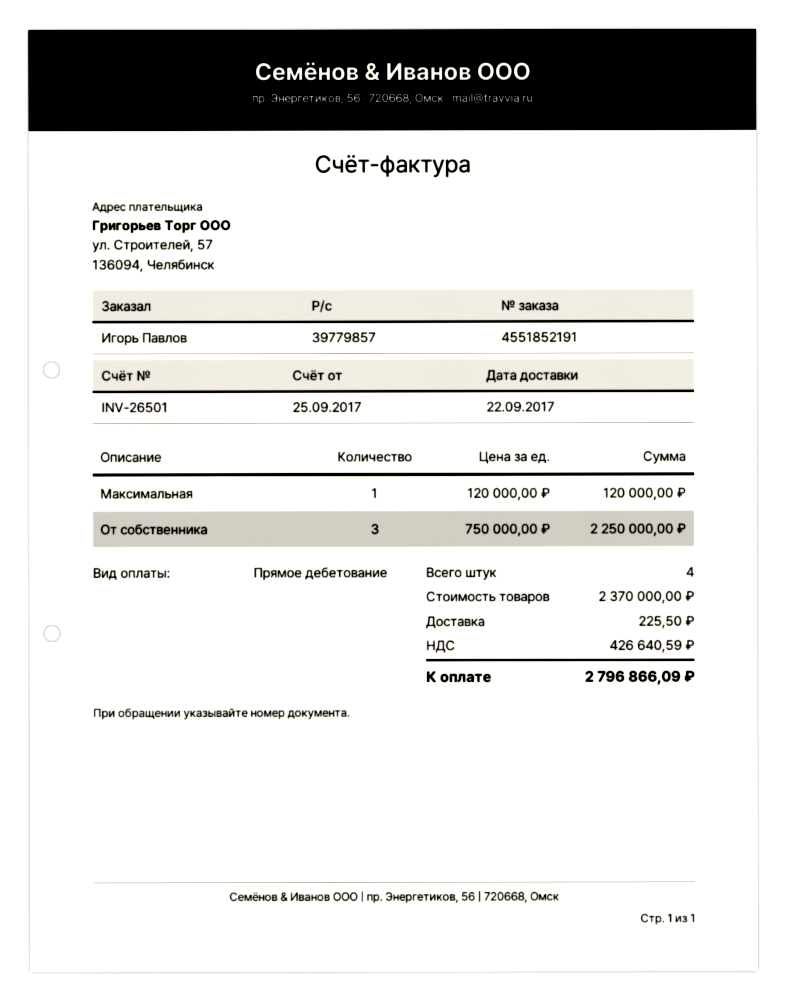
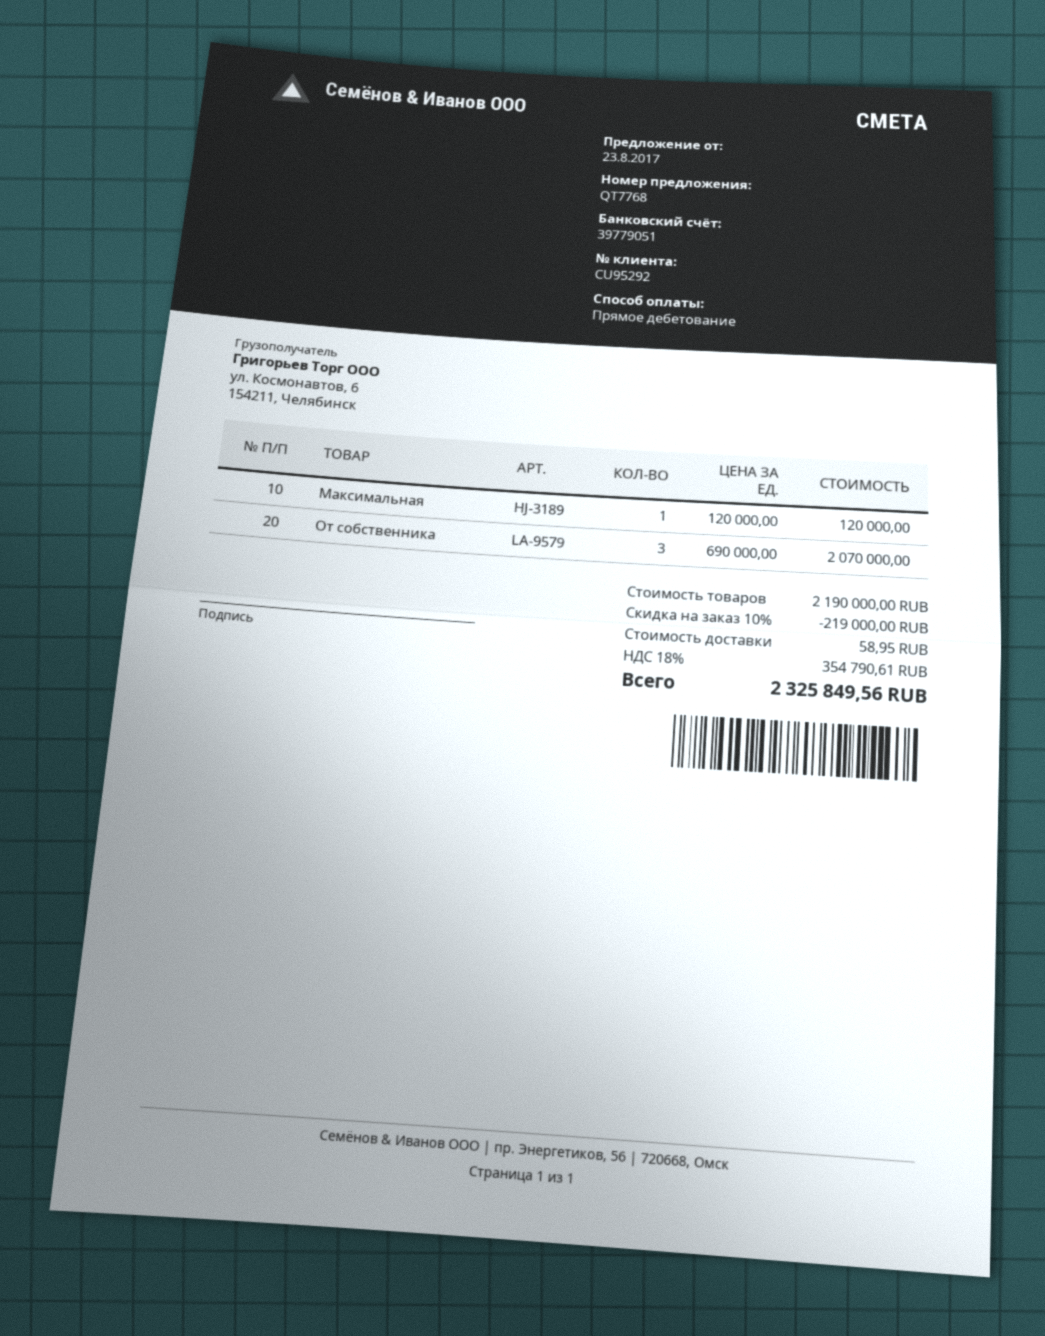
bank account: 39779857 -> 39779051
От собственника: 3 x 750000.00 = 2250000.00 -> 3 x 690000.00 = 2070000.00
subtotal: 2370000.00 -> 2190000.00
discount: none -> 10% = 219000.00
shipping: 225.50 -> 58.95
tax: 426640.59 -> 354790.61
total: 2796866.09 -> 2325849.56

